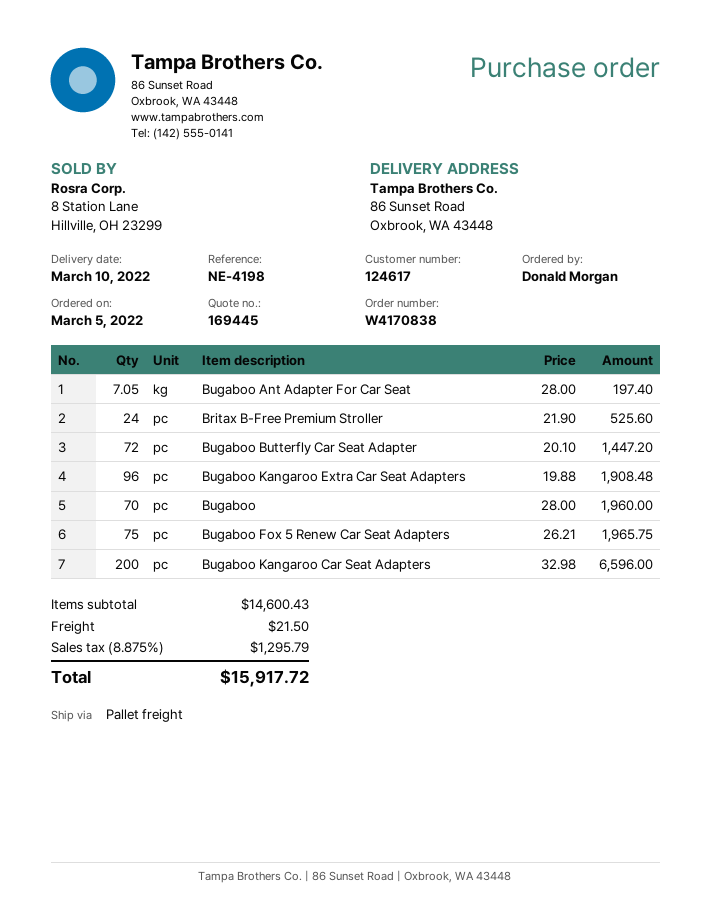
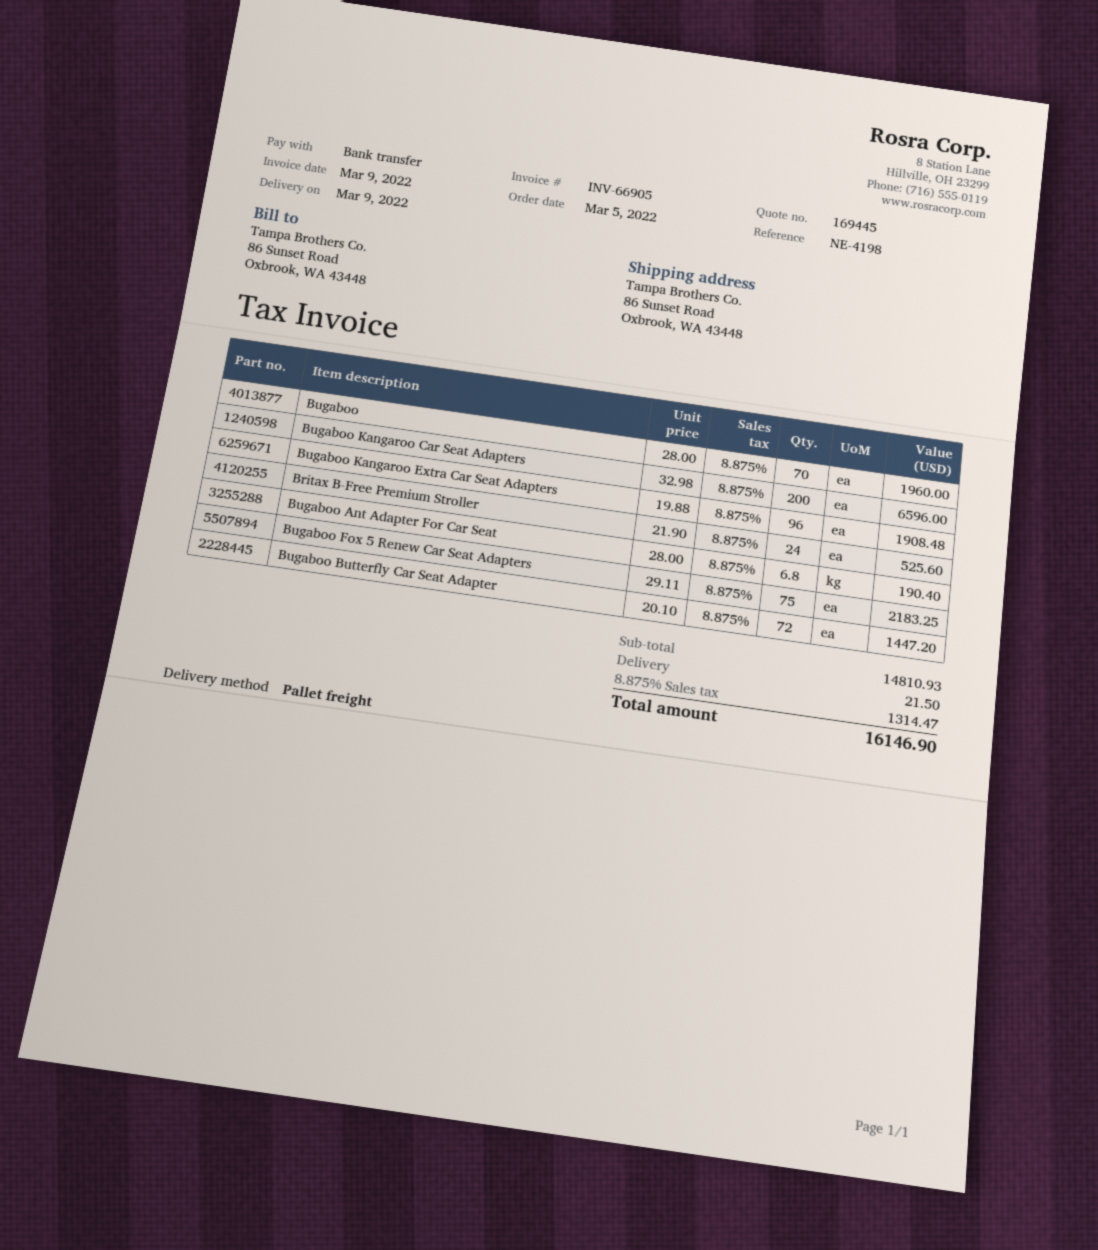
delivery date: 2022-03-10 -> 2022-03-09
Bugaboo Ant Adapter For Car Seat: 7.05 x 28.00 = 197.40 -> 6.8 x 28.00 = 190.40
Bugaboo Fox 5 Renew Car Seat Adapters: 75 x 26.21 = 1965.75 -> 75 x 29.11 = 2183.25
subtotal: 14600.43 -> 14810.93
tax: 8.875% = 1295.79 -> 8.875% = 1314.47
total: 15917.72 -> 16146.90

